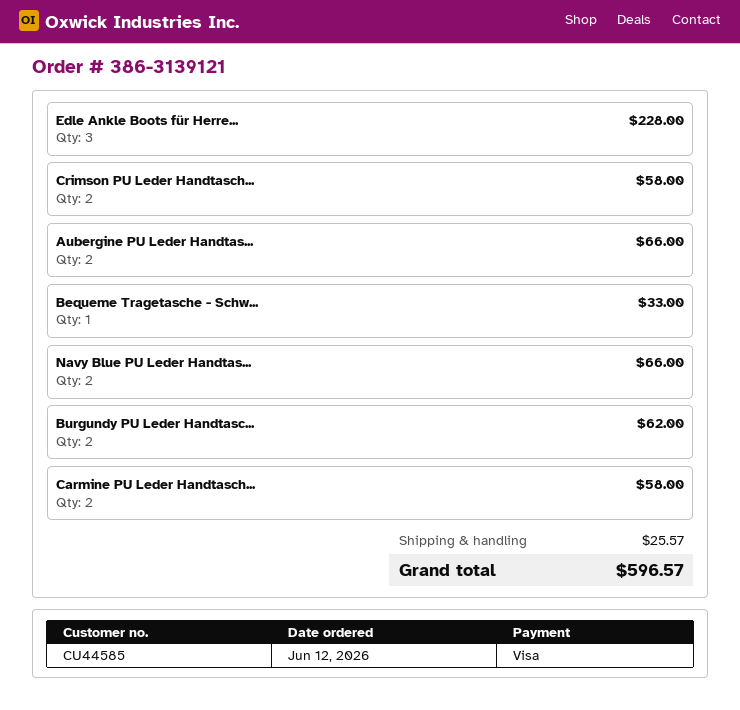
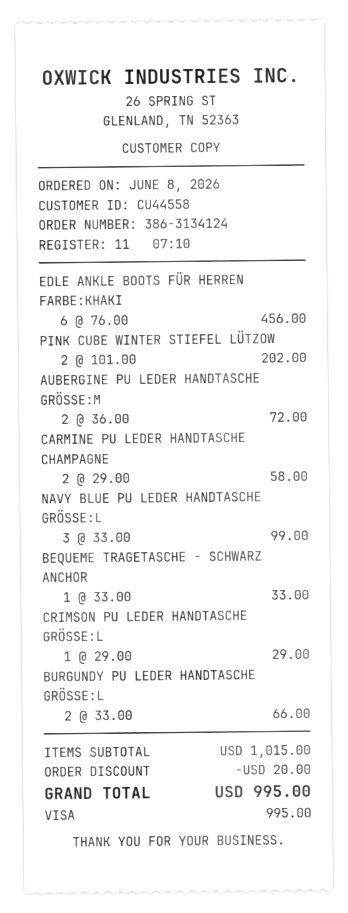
order number: 386-3139121 -> 386-3134124
order date: 2026-06-12 -> 2026-06-08
customer number: CU44585 -> CU44558
Edle Ankle Boots für Herre...: 3 for 228.00 -> 6 for 456.00
Crimson PU Leder Handtasch...: 2 for 58.00 -> 1 for 29.00
Aubergine PU Leder Handtas...: 2 for 66.00 -> 2 for 72.00
Navy Blue PU Leder Handtas...: 2 for 66.00 -> 3 for 99.00
Burgundy PU Leder Handtasc...: 2 for 62.00 -> 2 for 66.00
PINK CUBE WINTER STIEFEL LÜTZOW: none -> 2 for 202.00
discount: none -> 20.00
shipping: 25.57 -> none
total: 596.57 -> 995.00

